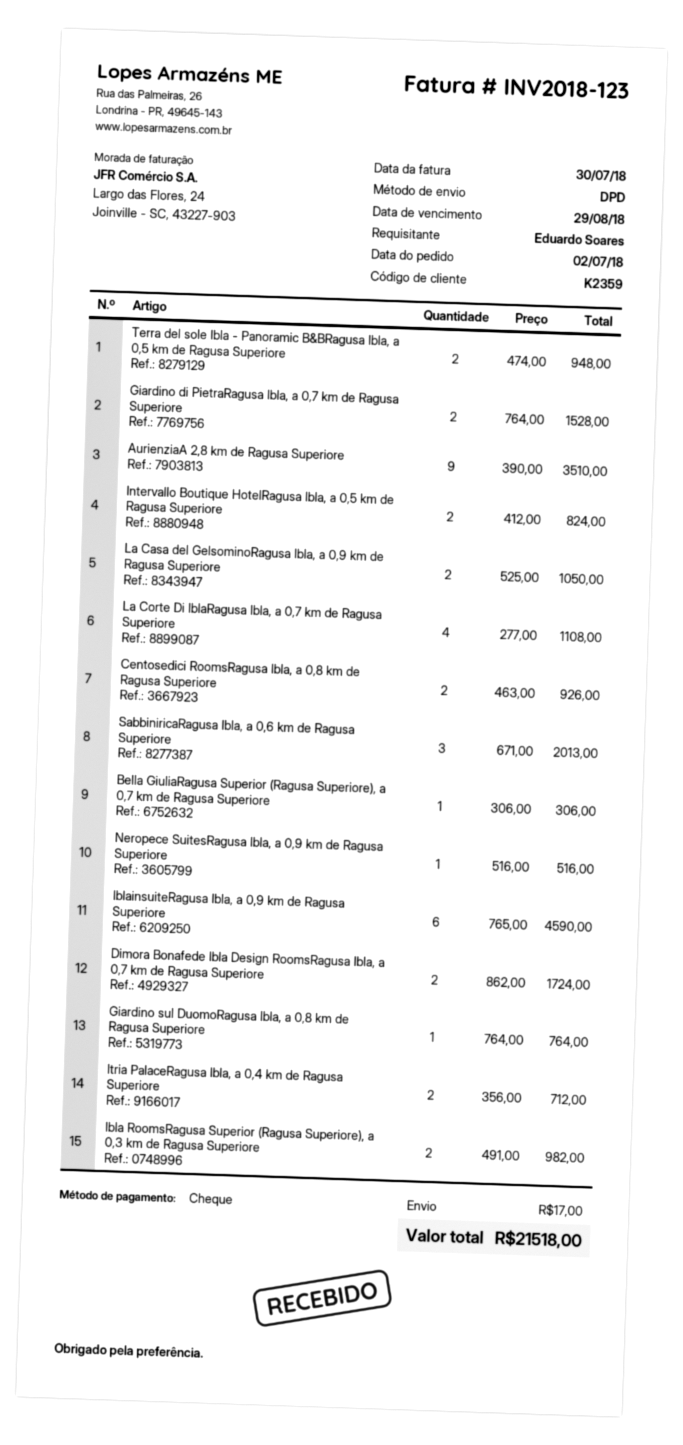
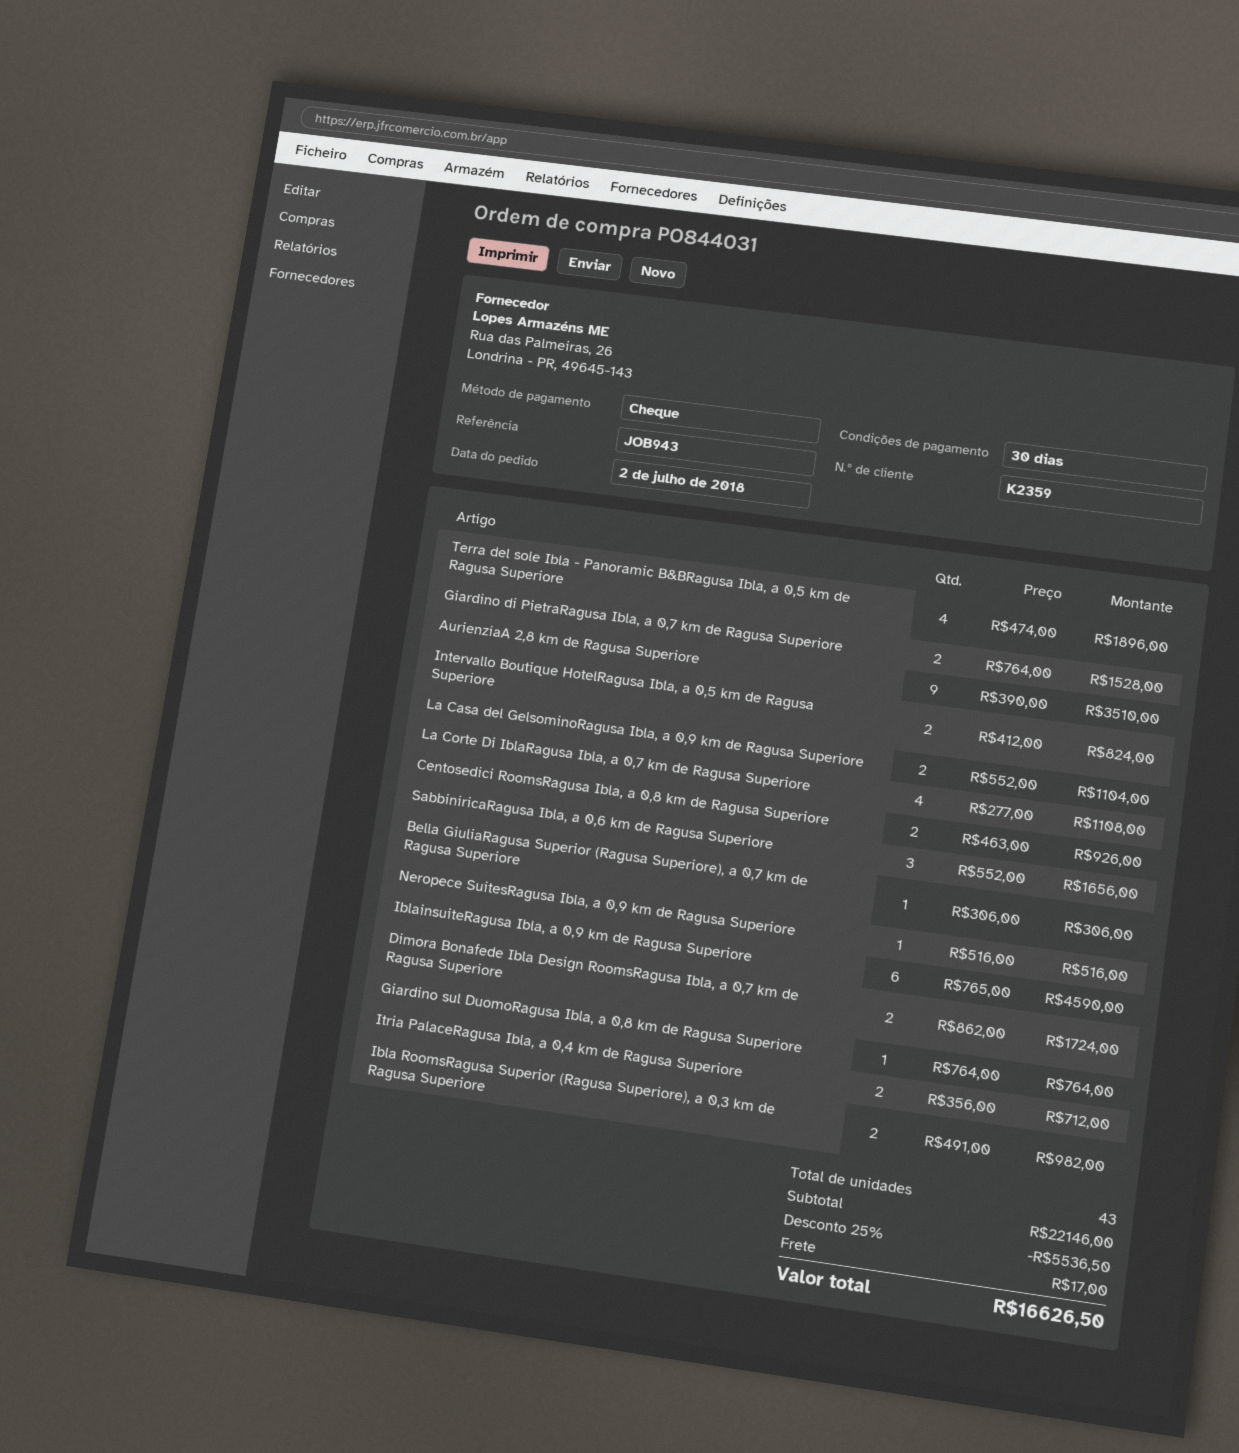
Terra del sole Ibla - Panoramic B&BRagusa Ibla, a 0,5 km de Ragusa Superiore: 2 x 474.00 = 948.00 -> 4 x 474.00 = 1896.00
La Casa del GelsominoRagusa Ibla, a 0,9 km de Ragusa Superiore: 2 x 525.00 = 1050.00 -> 2 x 552.00 = 1104.00
SabbiniricaRagusa Ibla, a 0,6 km de Ragusa Superiore: 3 x 671.00 = 2013.00 -> 3 x 552.00 = 1656.00
discount: none -> 25% = 5536.50
total: 21518.00 -> 16626.50

